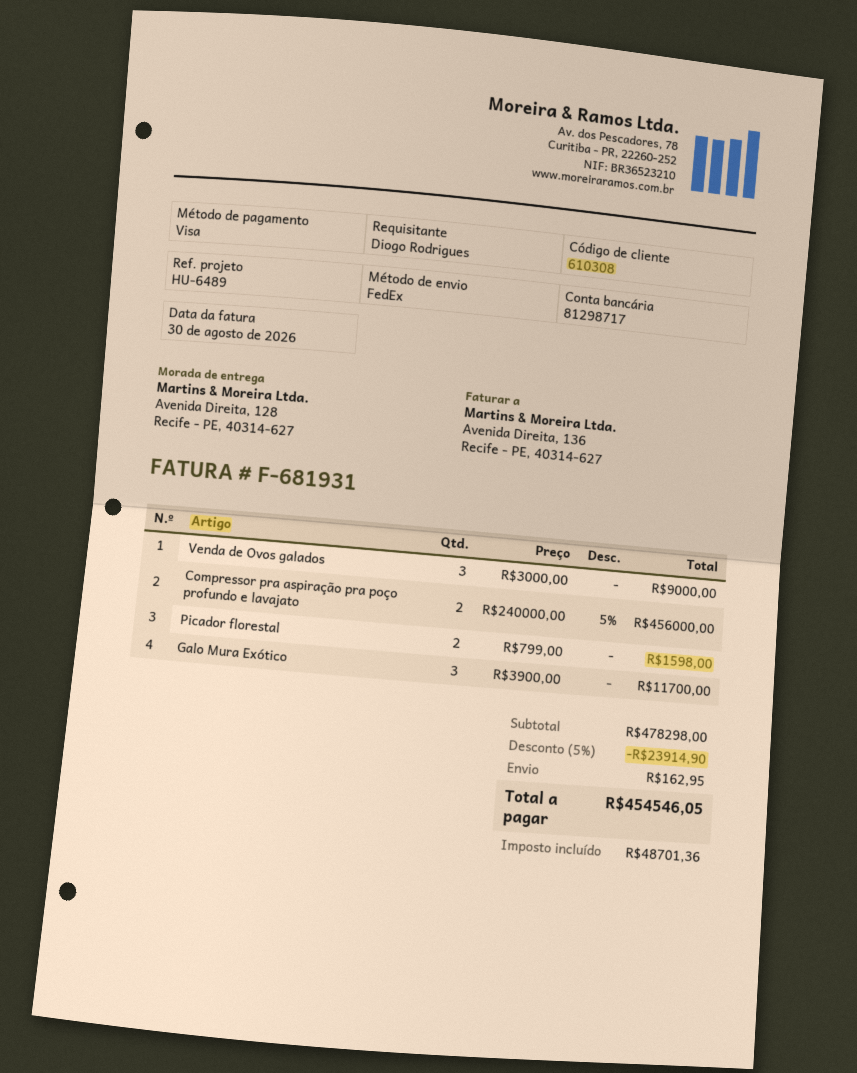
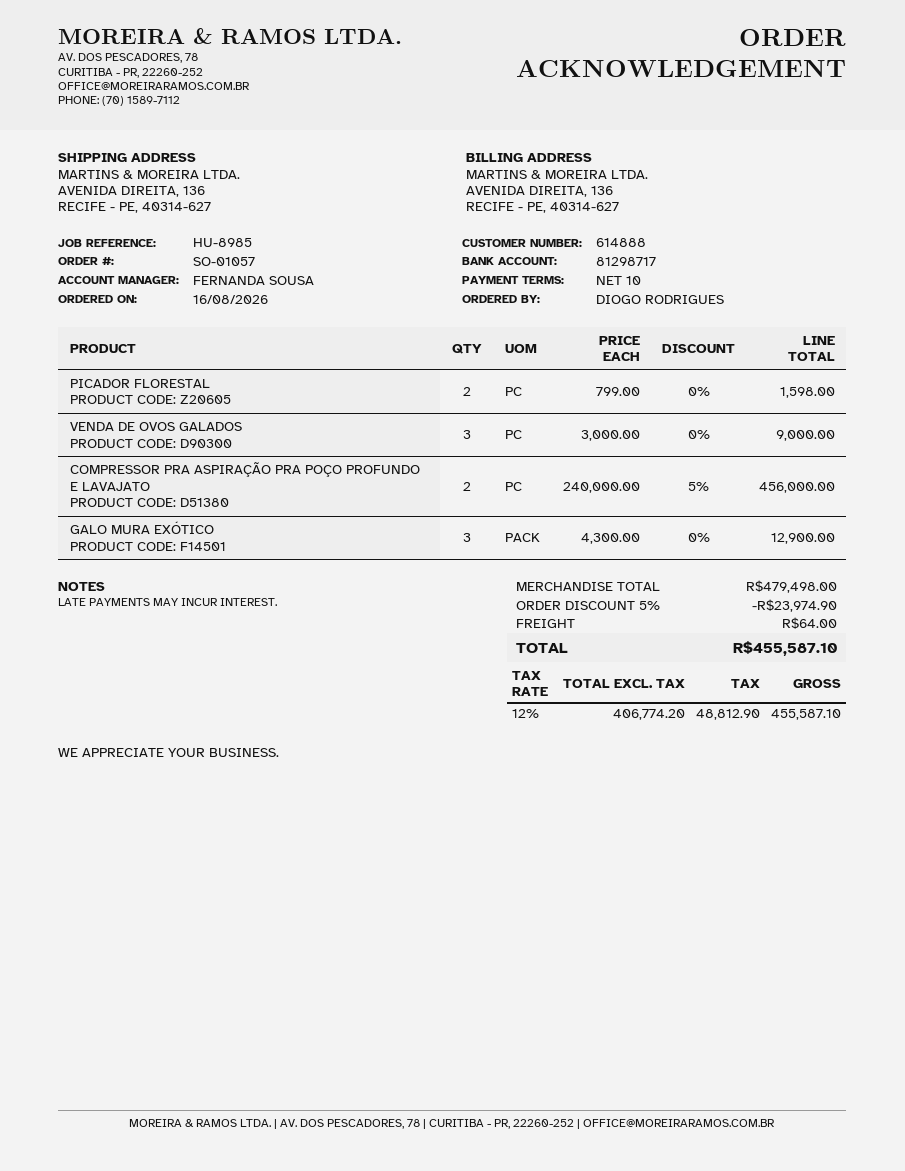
customer number: 610308 -> 614888
reference: HU-6489 -> HU-8985
ship to: Avenida Direita, 128, Recife - PE, 40314-627 -> AVENIDA DIREITA, 136, RECIFE - PE, 40314-627
Galo Mura Exótico: 3 x 3900.00 = 11700.00 -> 3 x 4300.00 = 12900.00
subtotal: 478298.00 -> 479498.00
discount: 5% = 23914.90 -> 5% = 23974.90
shipping: 162.95 -> 64.00
tax: 48701.36 -> 48812.90
total: 454546.05 -> 455587.10

